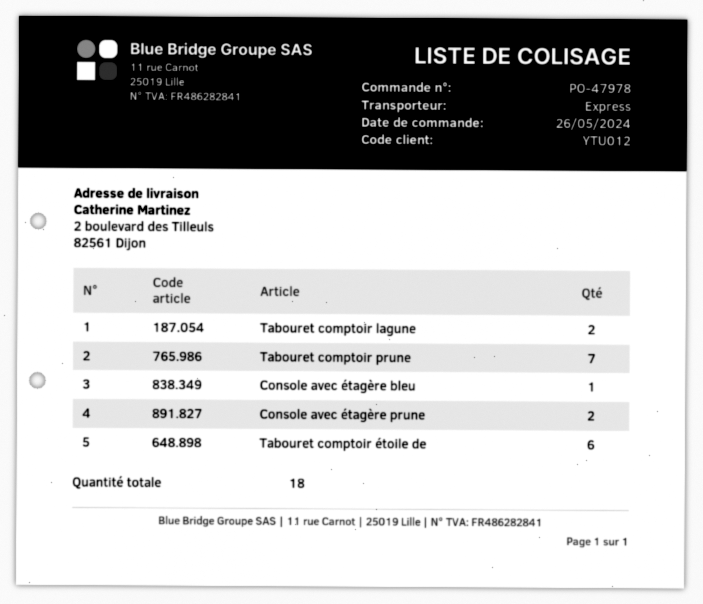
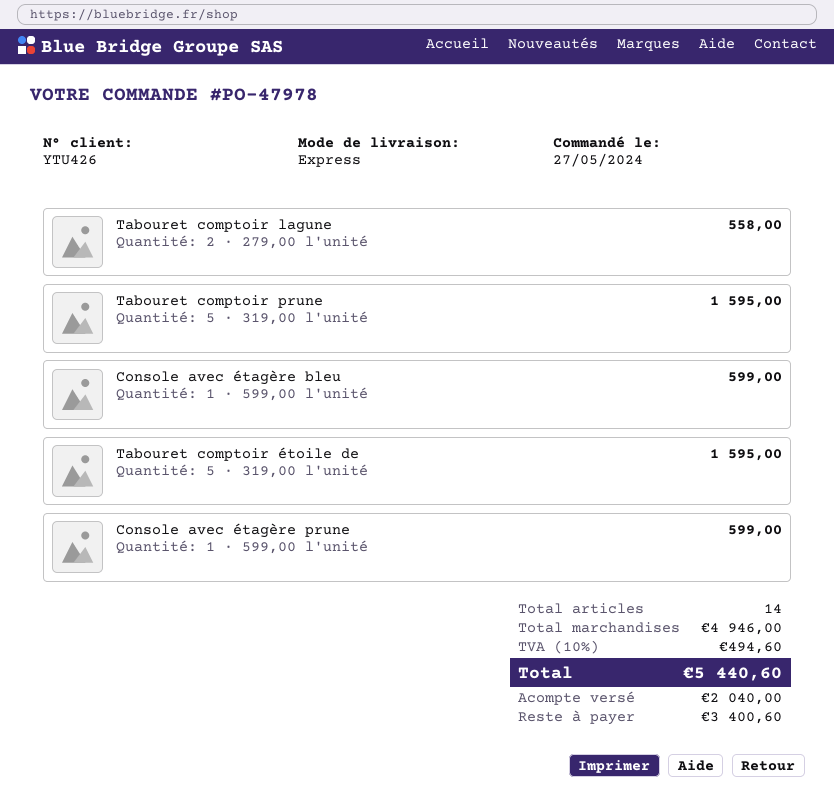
order date: 2024-05-26 -> 2024-05-27
customer number: YTU012 -> YTU426
Tabouret comptoir prune: 7 -> 5
Console avec étagère prune: 2 -> 1
Tabouret comptoir étoile de: 6 -> 5
total quantity: 18 -> 14

